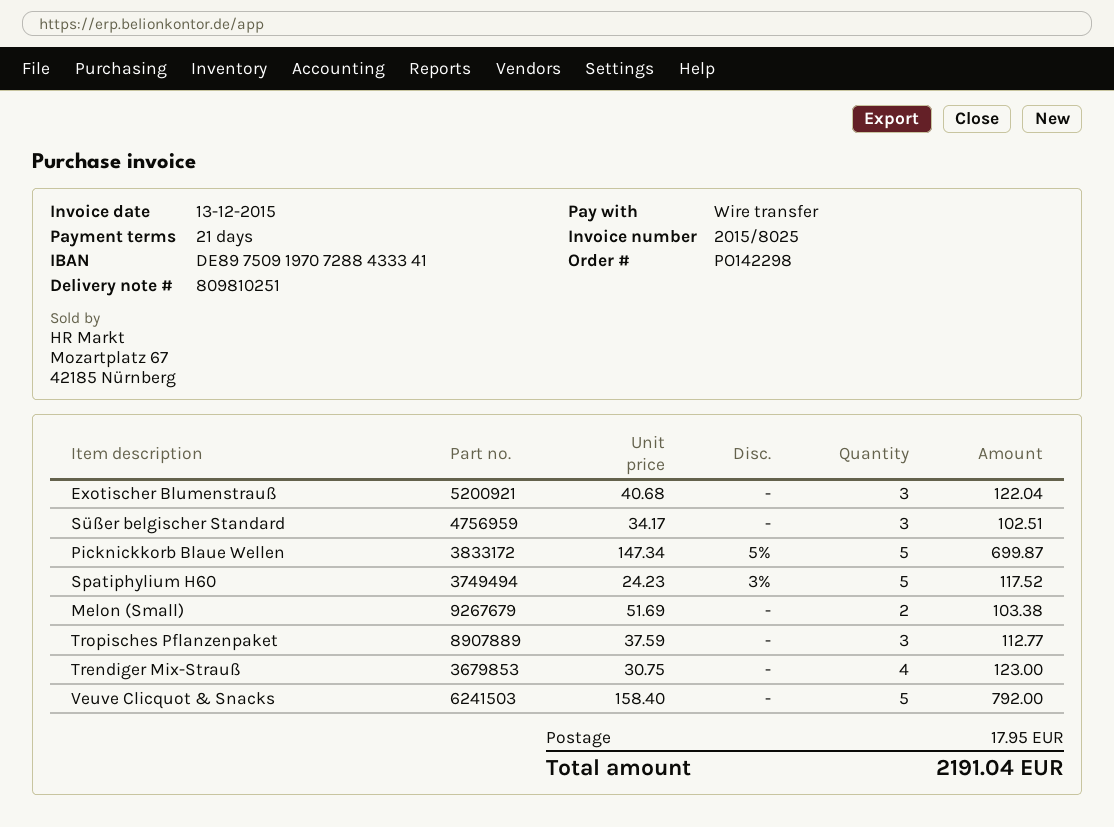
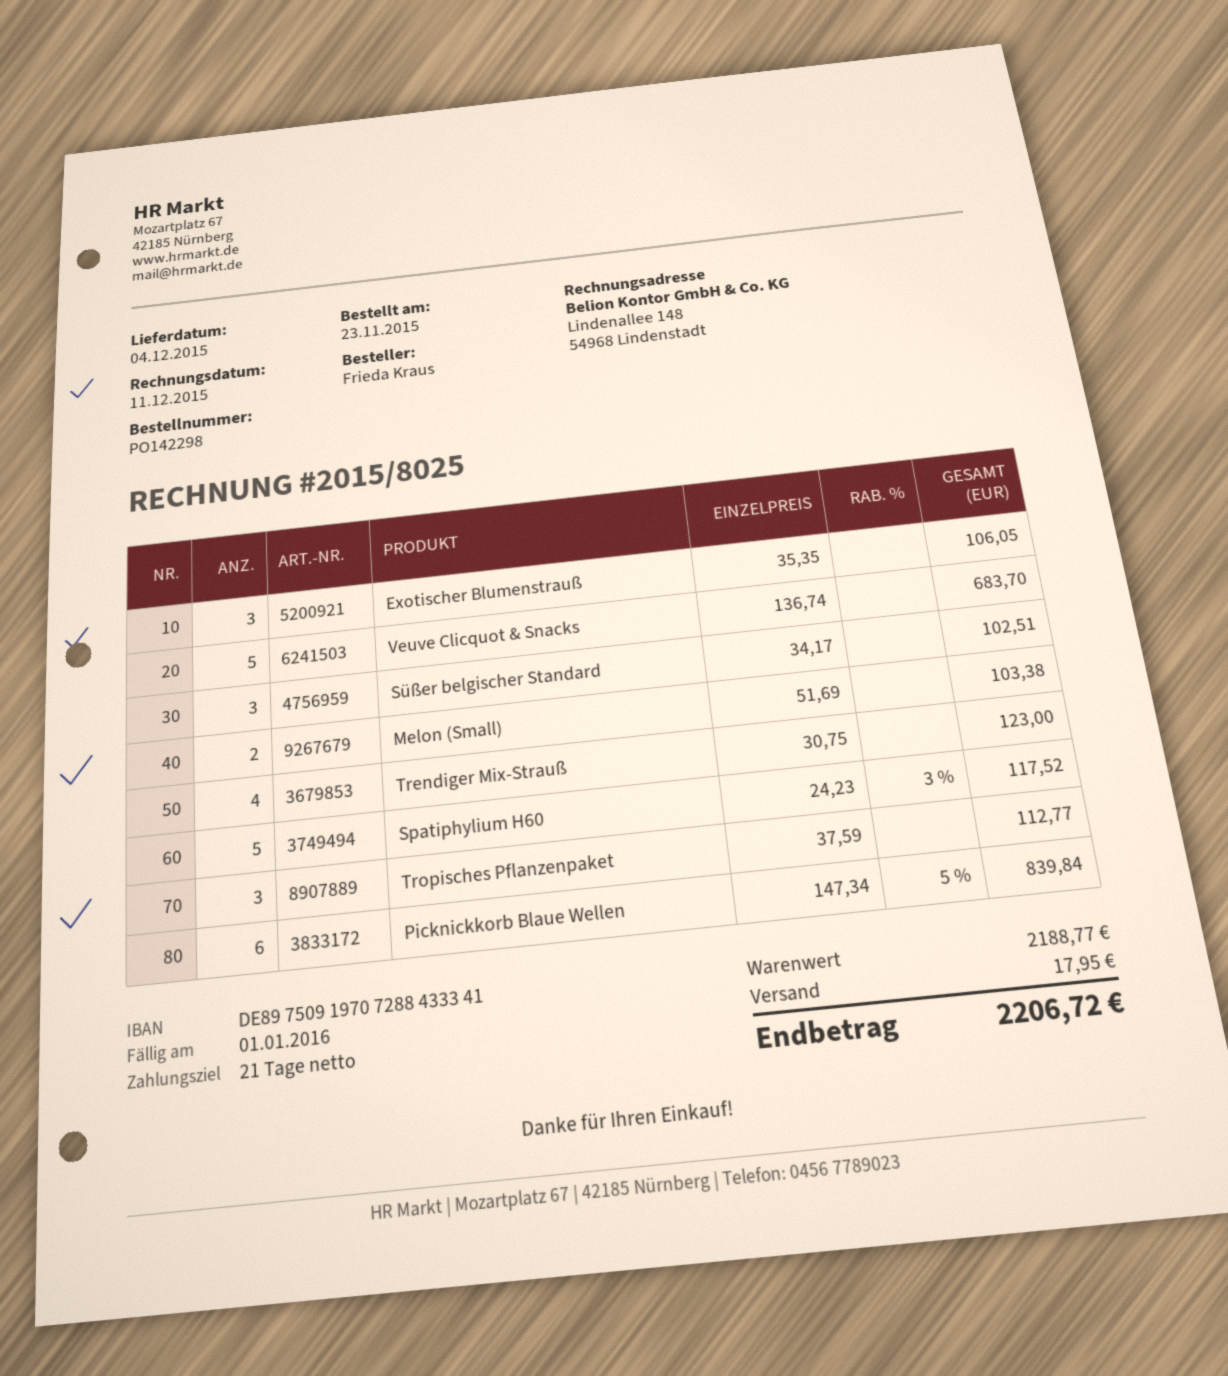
invoice date: 2015-12-13 -> 2015-12-11
Exotischer Blumenstrauß: 3 x 40.68 = 122.04 -> 3 x 35.35 = 106.05
Picknickkorb Blaue Wellen: 5 x 147.34 - 5% = 699.87 -> 6 x 147.34 - 5% = 839.84
Veuve Clicquot & Snacks: 5 x 158.40 = 792.00 -> 5 x 136.74 = 683.70
total: 2191.04 -> 2206.72

